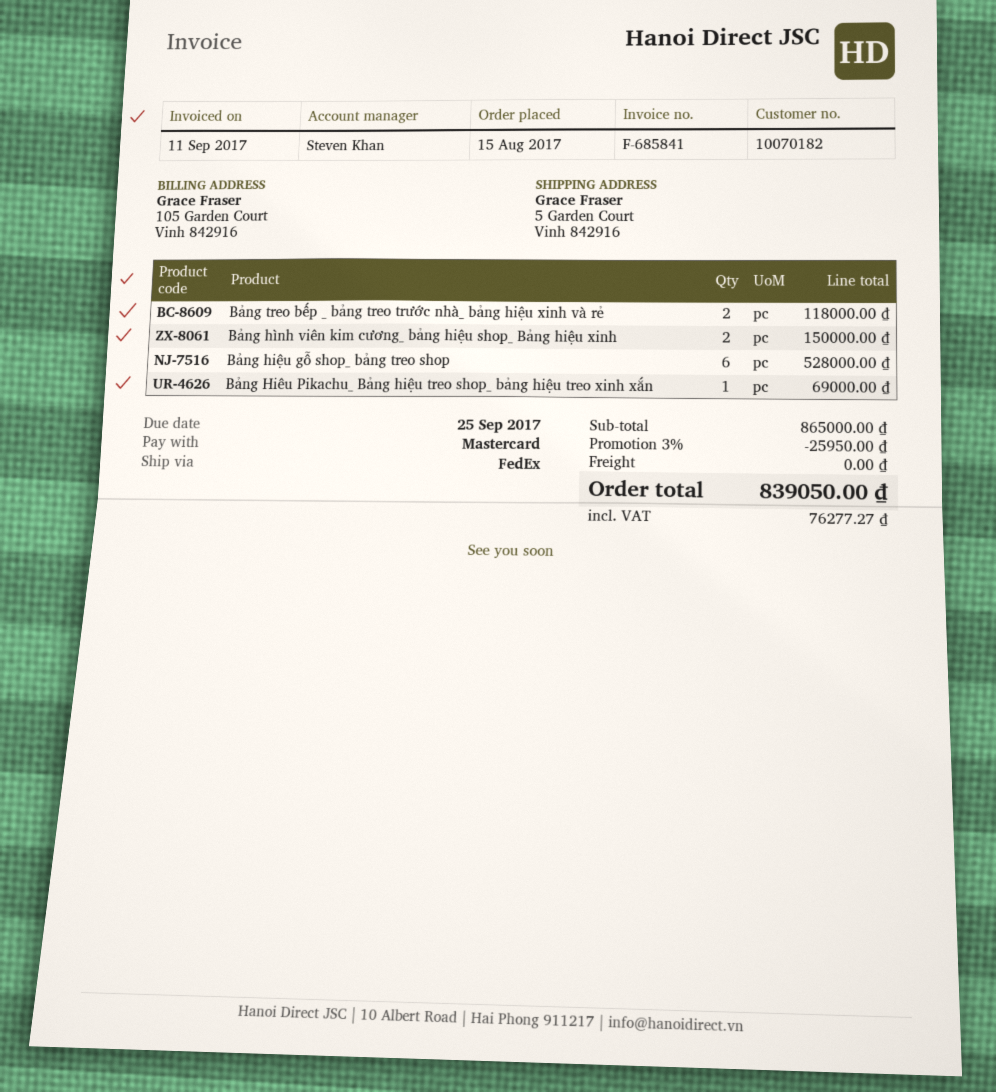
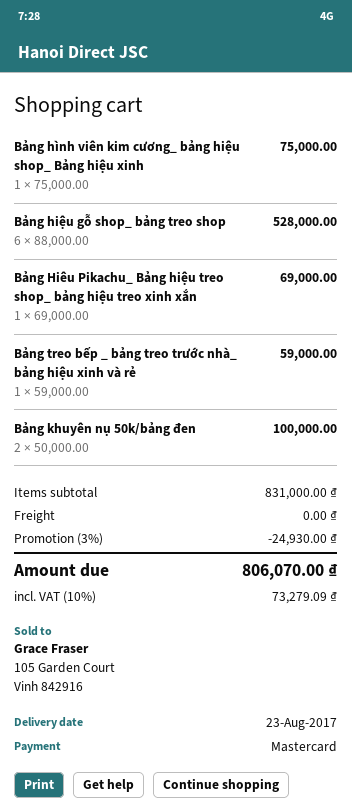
Bảng treo bếp _ bảng treo trước nhà_ bảng hiệu xinh và rẻ: 2 for 118000.00 -> 1 for 59000.00
Bảng hình viên kim cương_ bảng hiệu shop_ Bảng hiệu xinh: 2 for 150000.00 -> 1 for 75000.00
Bảng khuyên nụ 50k/bảng đen: none -> 2 for 100000.00
subtotal: 865000.00 -> 831000.00
discount: 3% = 25950.00 -> 3% = 24930.00
tax: 76277.27 -> 73279.09
total: 839050.00 -> 806070.00

